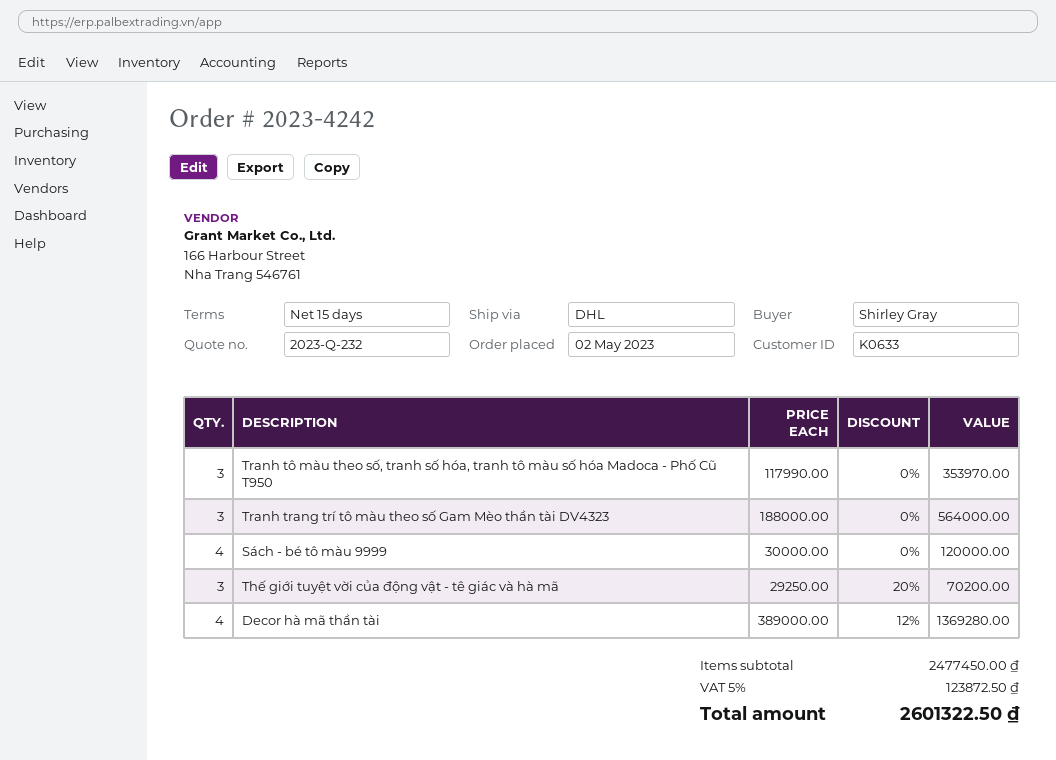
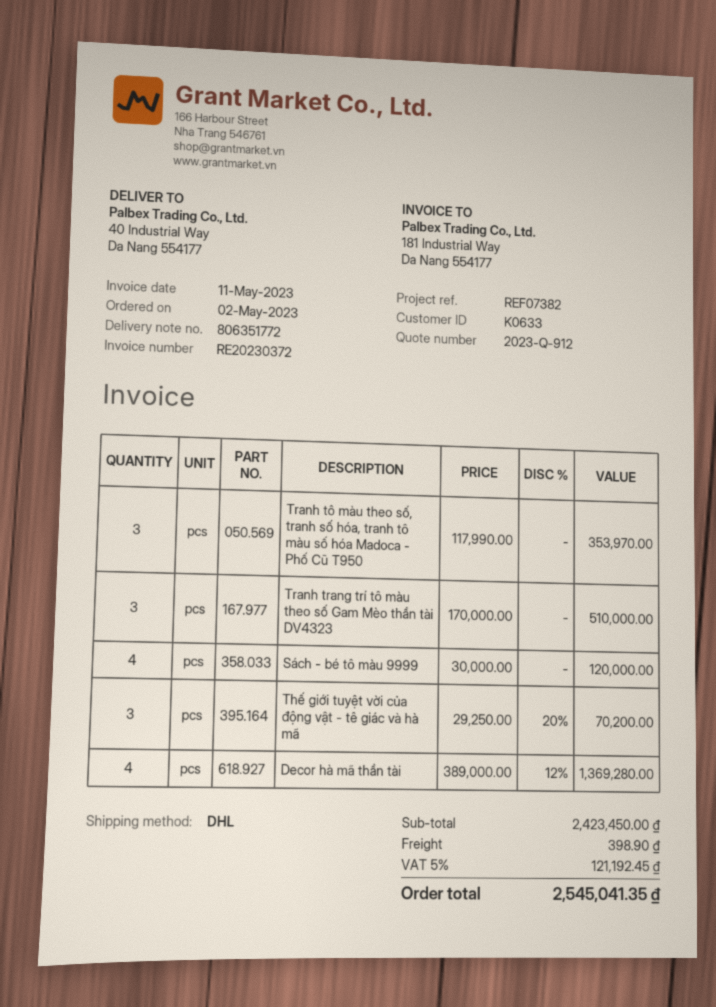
quote number: 2023-Q-232 -> 2023-Q-912
Tranh trang trí tô màu theo số Gam Mèo thần tài DV4323: 3 x 188000.00 = 564000.00 -> 3 x 170000.00 = 510000.00
subtotal: 2477450.00 -> 2423450.00
shipping: none -> 398.90
tax: 5% = 123872.50 -> 5% = 121192.45
total: 2601322.50 -> 2545041.35

